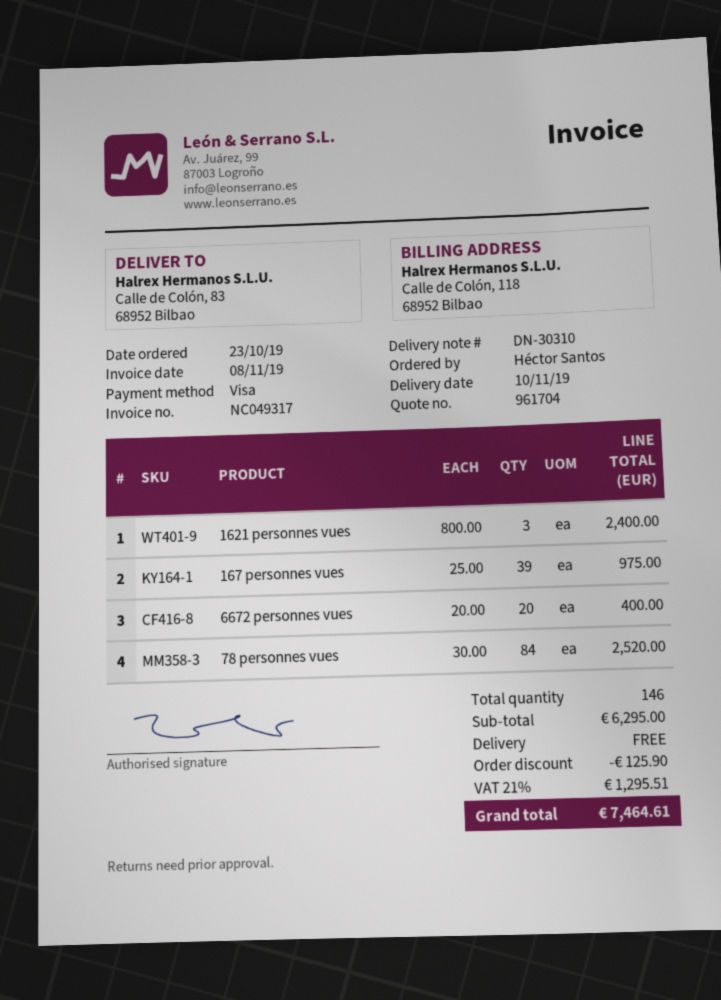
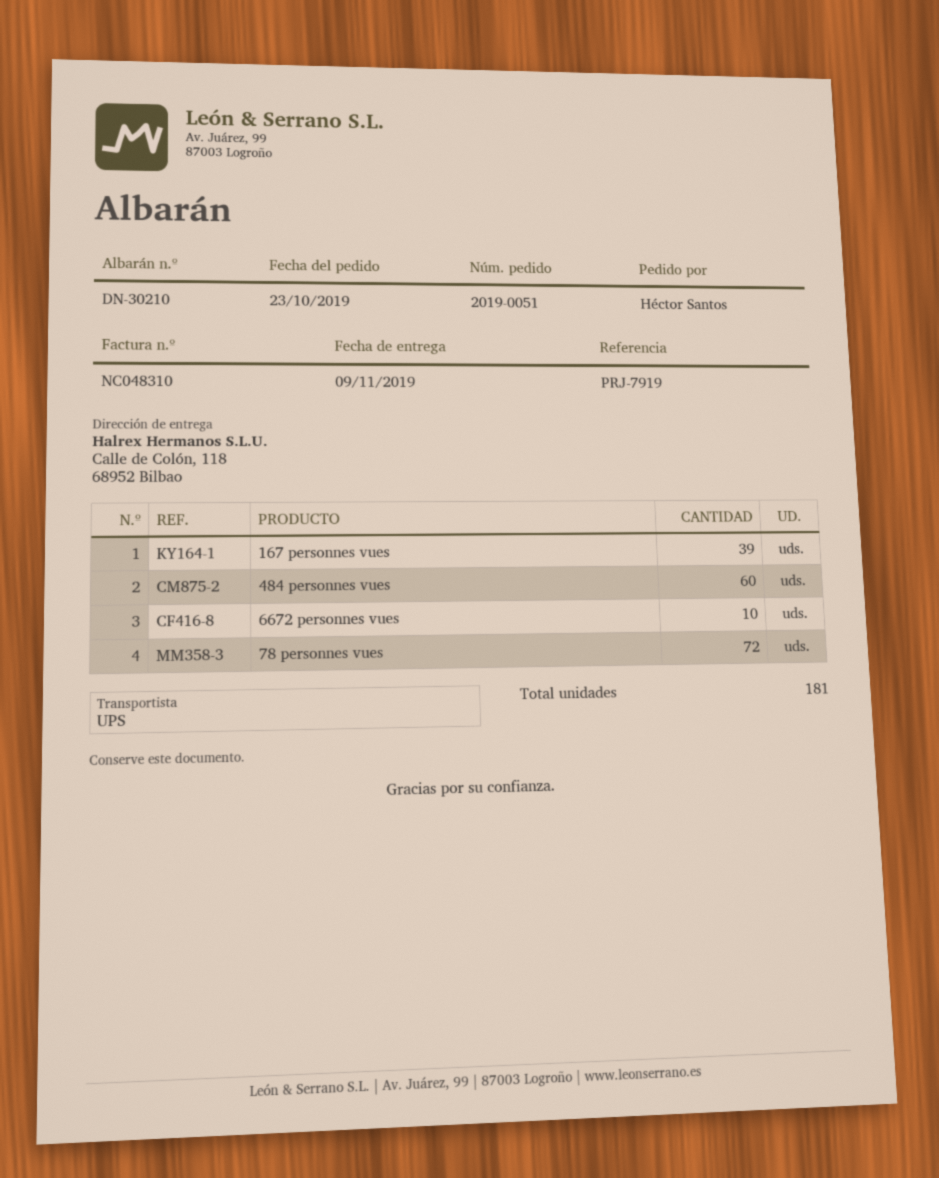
delivery note number: DN-30310 -> DN-30210
delivery date: 2019-11-10 -> 2019-11-09
invoice number: NC049317 -> NC048310
ship to: Calle de Colón, 83, 68952 Bilbao -> Calle de Colón, 118, 68952 Bilbao
1621 personnes vues: 3 -> none
6672 personnes vues: 20 -> 10
78 personnes vues: 84 -> 72
484 personnes vues: none -> 60
total quantity: 146 -> 181

